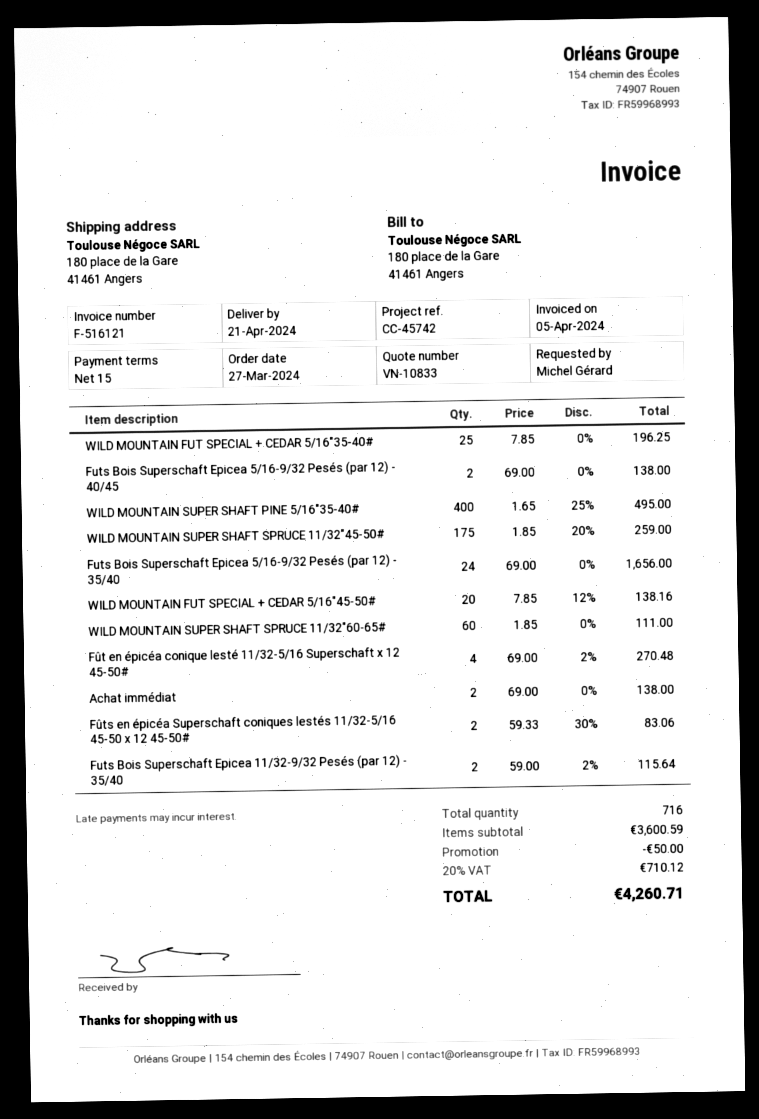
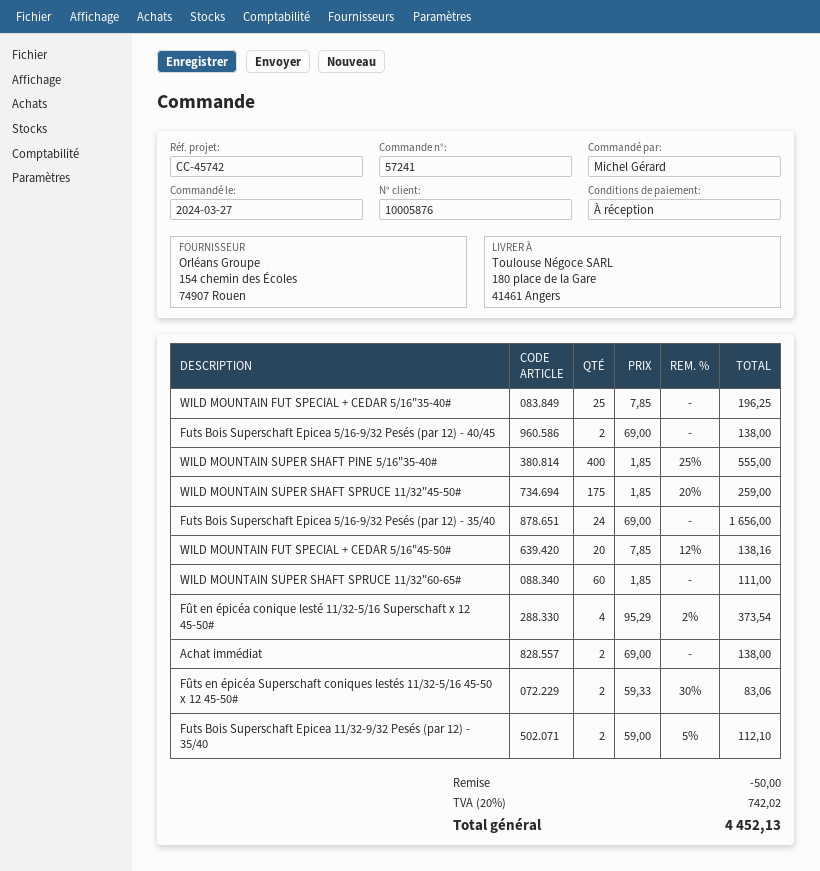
payment terms: 15 days -> on receipt
WILD MOUNTAIN SUPER SHAFT PINE 5/16"35-40#: 400 x 1.65 - 25% = 495.00 -> 400 x 1.85 - 25% = 555.00
Fût en épicéa conique lesté 11/32-5/16 Superschaft x 12 45-50#: 4 x 69.00 - 2% = 270.48 -> 4 x 95.29 - 2% = 373.54
Futs Bois Superschaft Epicea 11/32-9/32 Pesés (par 12) - 35/40: 2 x 59.00 - 2% = 115.64 -> 2 x 59.00 - 5% = 112.10
tax: 20% = 710.12 -> 20% = 742.02
total: 4260.71 -> 4452.13

